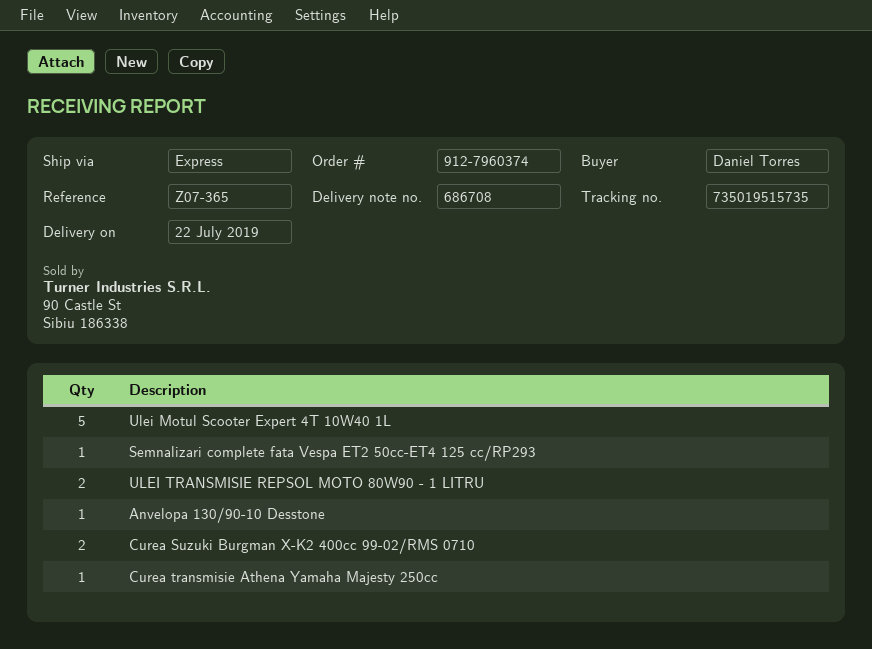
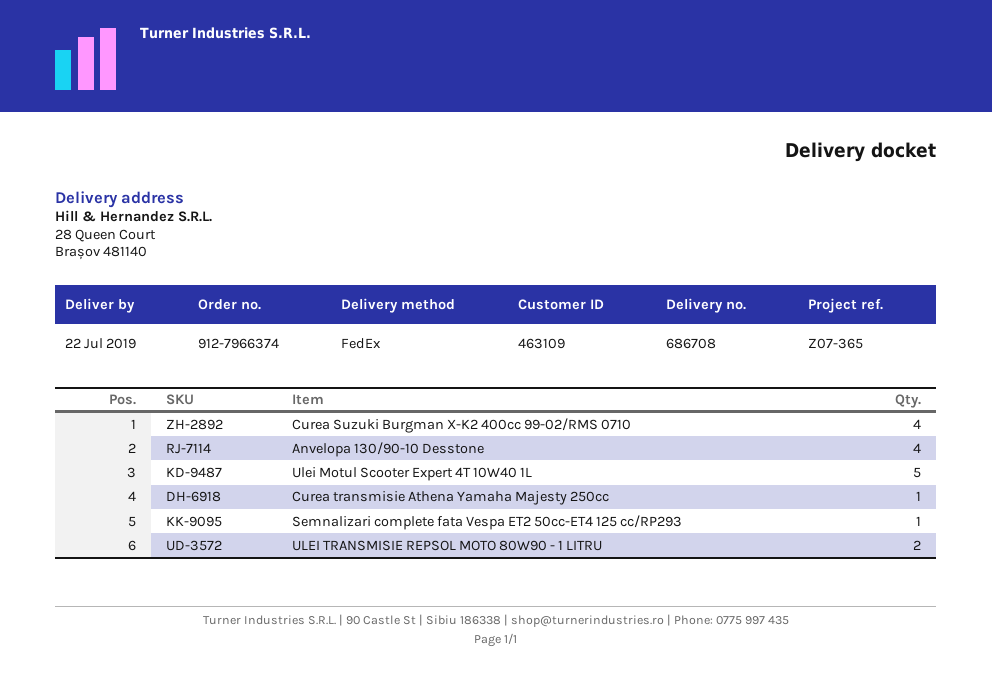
order number: 912-7960374 -> 912-7966374
shipping method: express -> FedEx
Anvelopa 130/90-10 Desstone: 1 -> 4
Curea Suzuki Burgman X-K2 400cc 99-02/RMS 0710: 2 -> 4

